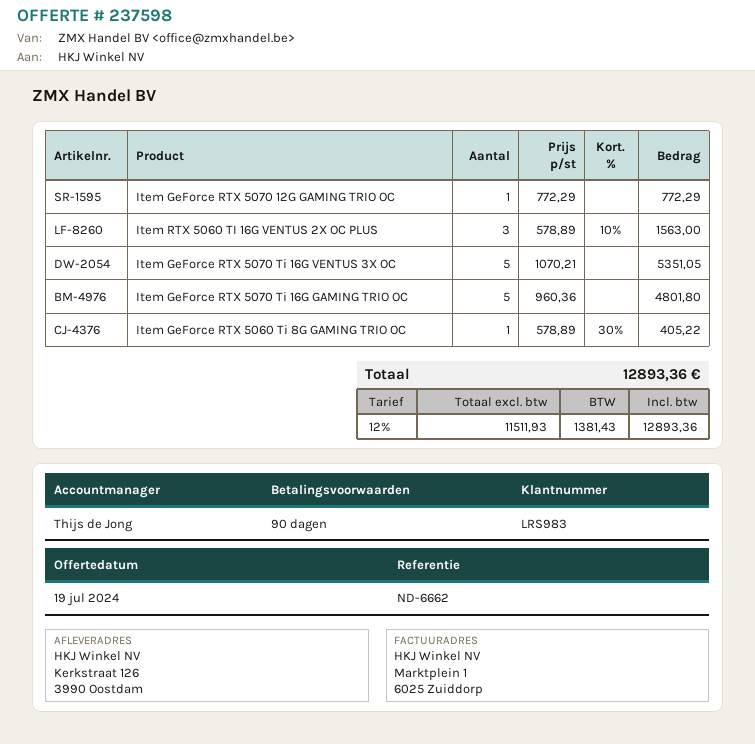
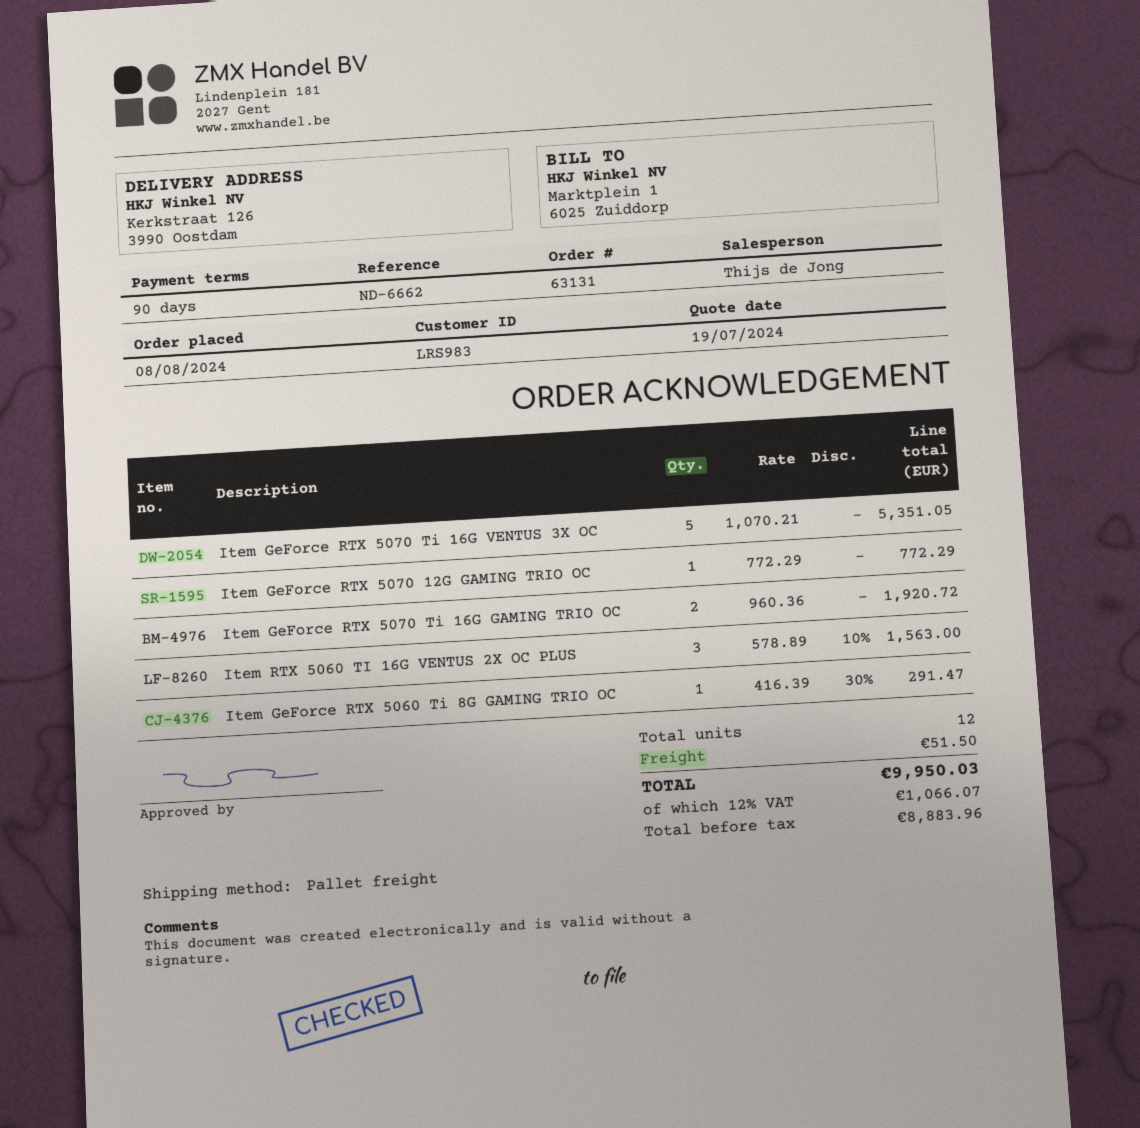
Item GeForce RTX 5070 Ti 16G GAMING TRIO OC: 5 x 960.36 = 4801.80 -> 2 x 960.36 = 1920.72
Item GeForce RTX 5060 Ti 8G GAMING TRIO OC: 1 x 578.89 - 30% = 405.22 -> 1 x 416.39 - 30% = 291.47
shipping: none -> 51.50
net: 11511.93 -> 8883.96
tax: 12% = 1381.43 -> 12% = 1066.07
total: 12893.36 -> 9950.03

